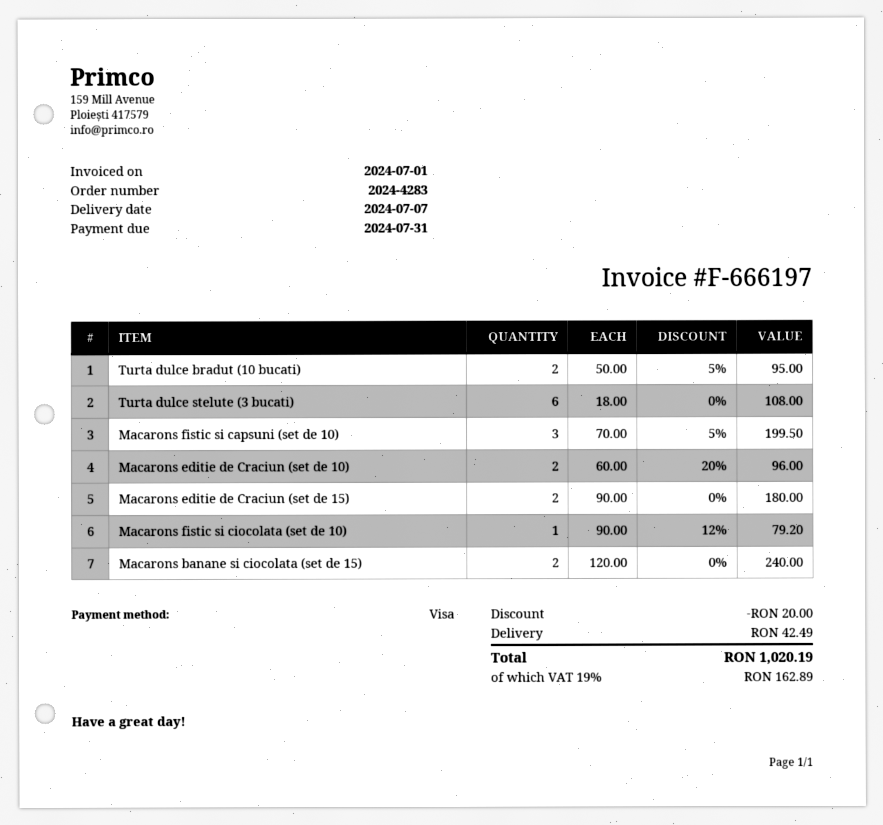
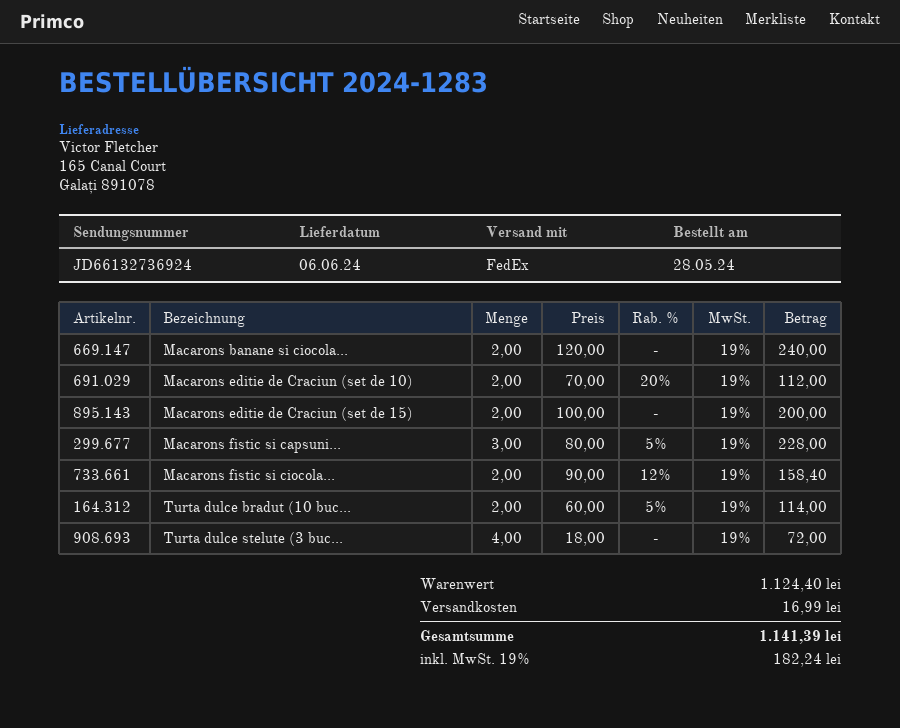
order number: 2024-4283 -> 2024-1283
delivery date: 2024-07-07 -> 2024-06-06
Turta dulce bradut (10 bucati): 2 x 50.00 - 5% = 95.00 -> 2 x 60.00 - 5% = 114.00
Turta dulce stelute (3 bucati): 6 x 18.00 = 108.00 -> 4 x 18.00 = 72.00
Macarons fistic si capsuni (set de 10): 3 x 70.00 - 5% = 199.50 -> 3 x 80.00 - 5% = 228.00
Macarons editie de Craciun (set de 10): 2 x 60.00 - 20% = 96.00 -> 2 x 70.00 - 20% = 112.00
Macarons editie de Craciun (set de 15): 2 x 90.00 = 180.00 -> 2 x 100.00 = 200.00
Macarons fistic si ciocolata (set de 10): 1 x 90.00 - 12% = 79.20 -> 2 x 90.00 - 12% = 158.40
discount: 20.00 -> none
shipping: 42.49 -> 16.99
tax: 19% = 162.89 -> 19% = 182.24
total: 1020.19 -> 1141.39

